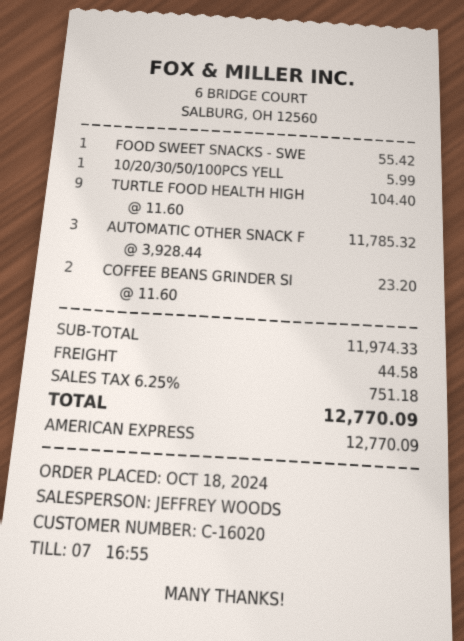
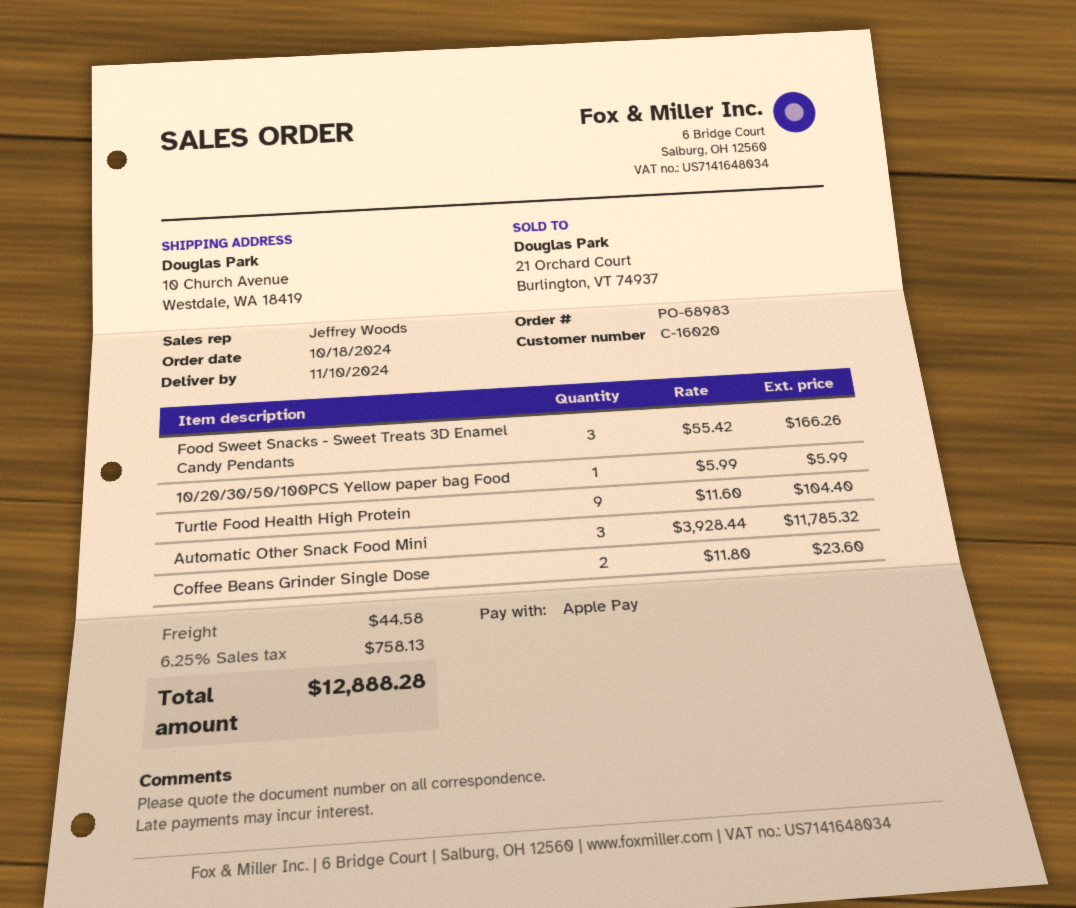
payment method: American Express -> Apple Pay
FOOD SWEET SNACKS - SWE: 1 x 55.42 = 55.42 -> 3 x 55.42 = 166.26
COFFEE BEANS GRINDER SI: 2 x 11.60 = 23.20 -> 2 x 11.80 = 23.60
tax: 6.25% = 751.18 -> 6.25% = 758.13
total: 12770.09 -> 12888.28

